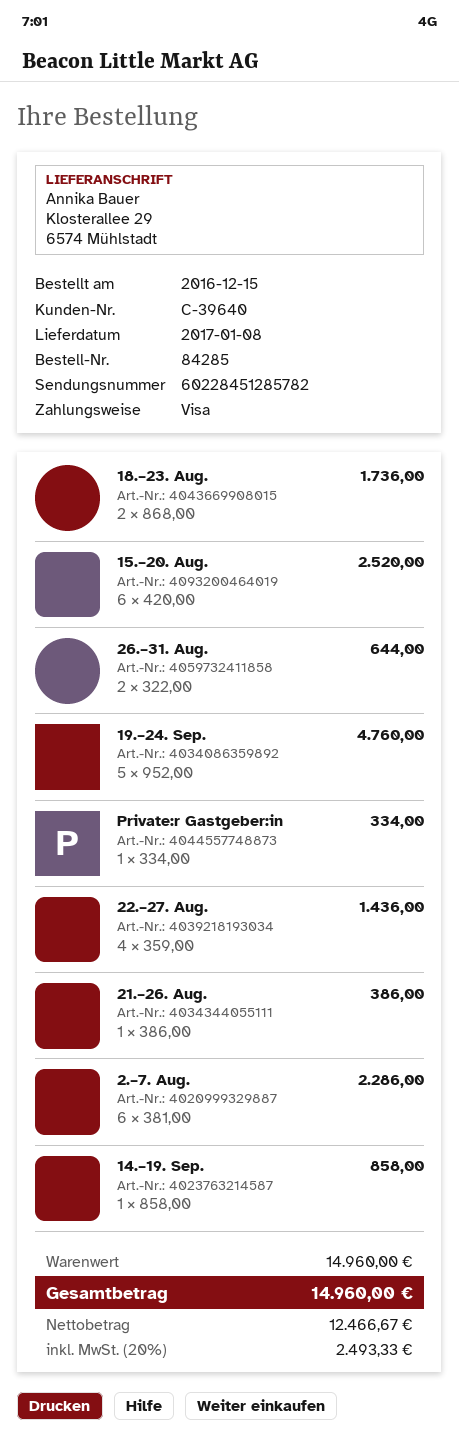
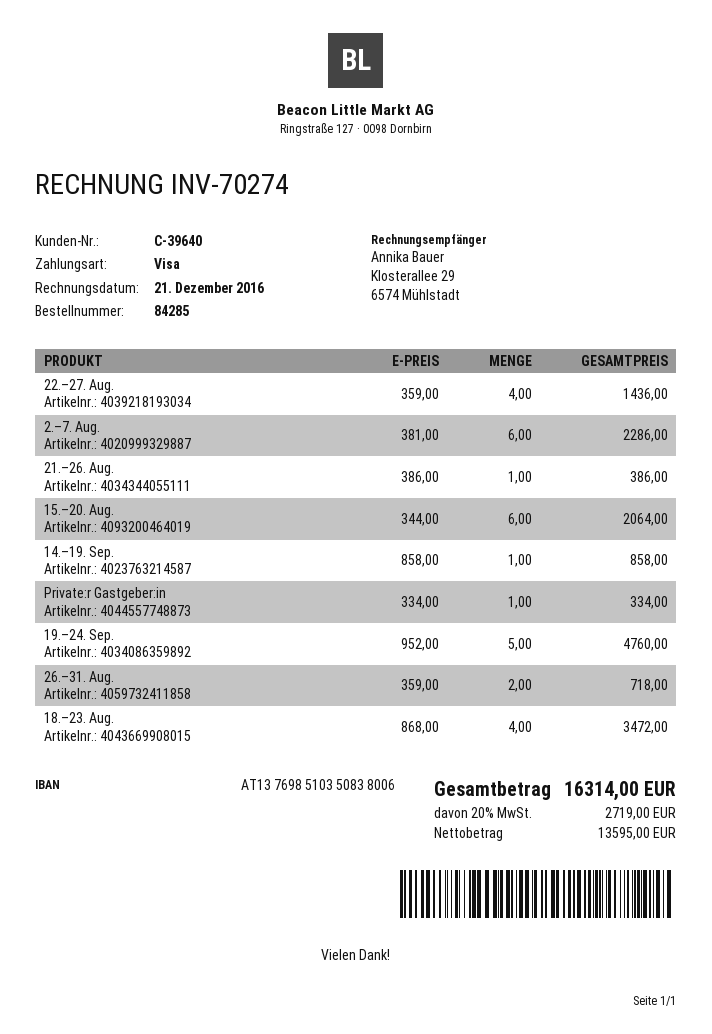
18.–23. Aug.: 2 x 868.00 = 1736.00 -> 4 x 868.00 = 3472.00
15.–20. Aug.: 6 x 420.00 = 2520.00 -> 6 x 344.00 = 2064.00
26.–31. Aug.: 2 x 322.00 = 644.00 -> 2 x 359.00 = 718.00
net: 12466.67 -> 13595.00
tax: 20% = 2493.33 -> 20% = 2719.00
total: 14960.00 -> 16314.00

